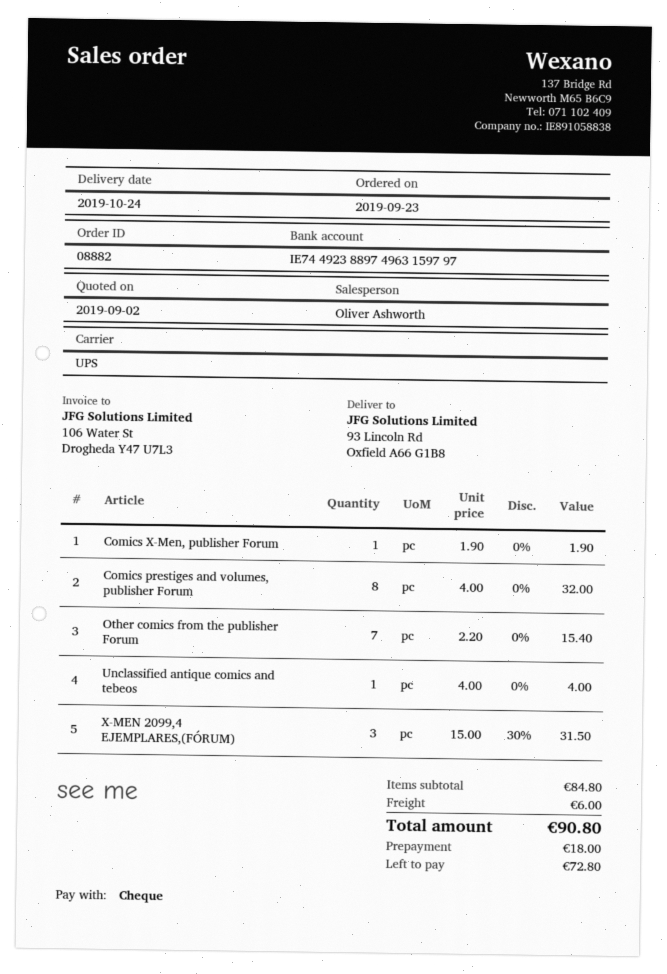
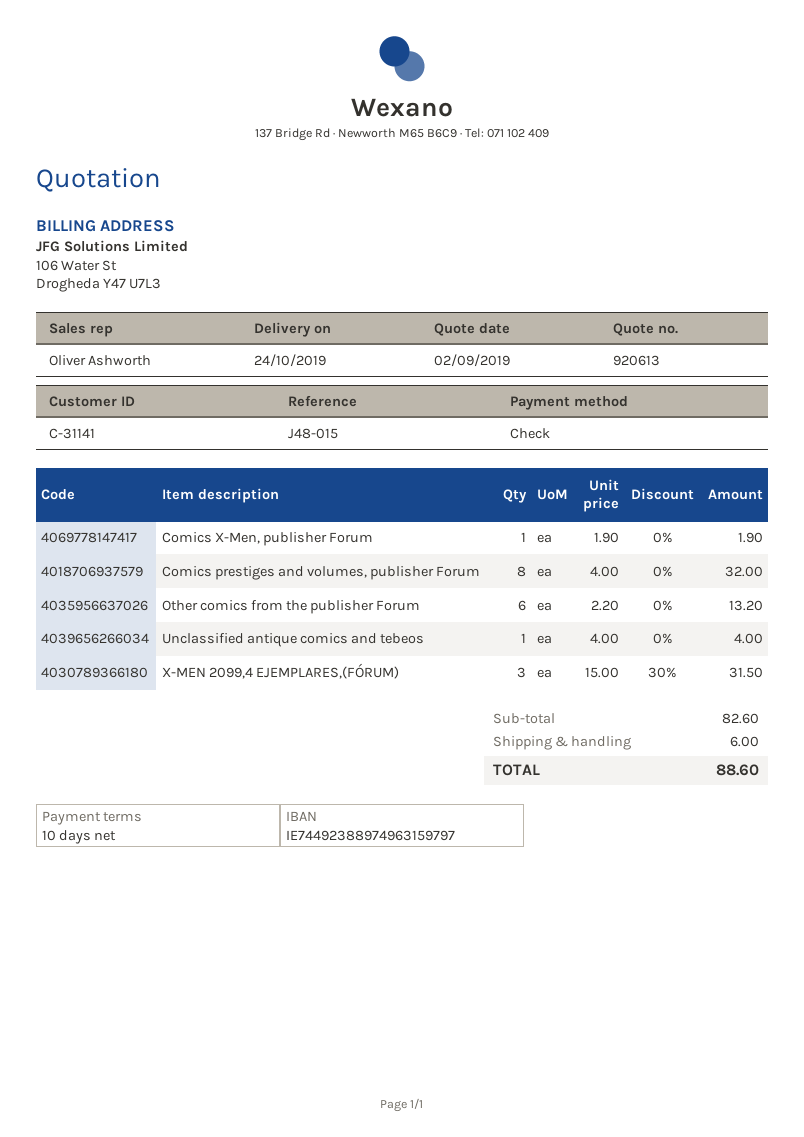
Other comics from the publisher Forum: 7 x 2.20 = 15.40 -> 6 x 2.20 = 13.20
subtotal: 84.80 -> 82.60
total: 90.80 -> 88.60

